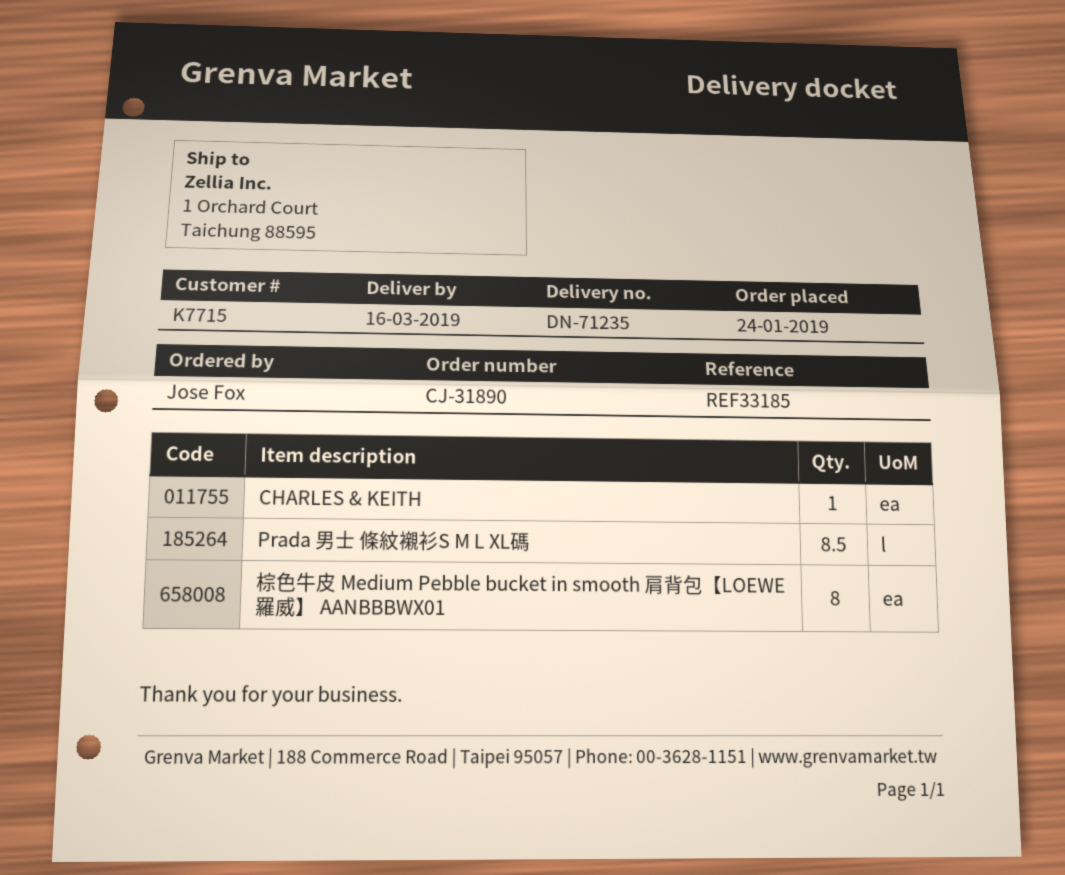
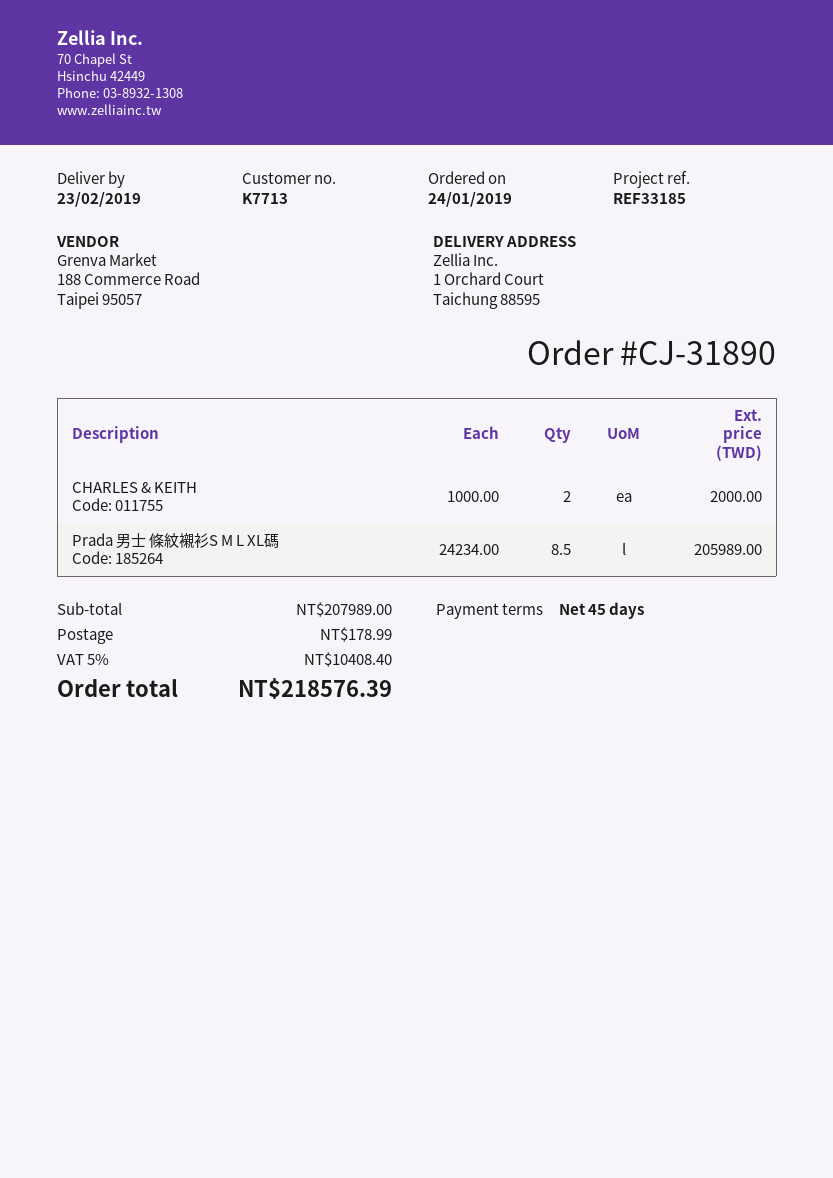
delivery date: 2019-03-16 -> 2019-02-23
customer number: K7715 -> K7713
CHARLES & KEITH: 1 -> 2
棕色牛皮 Medium Pebble bucket in smooth 肩背包【LOEWE 羅威】 AANBBBWX01: 8 -> none

